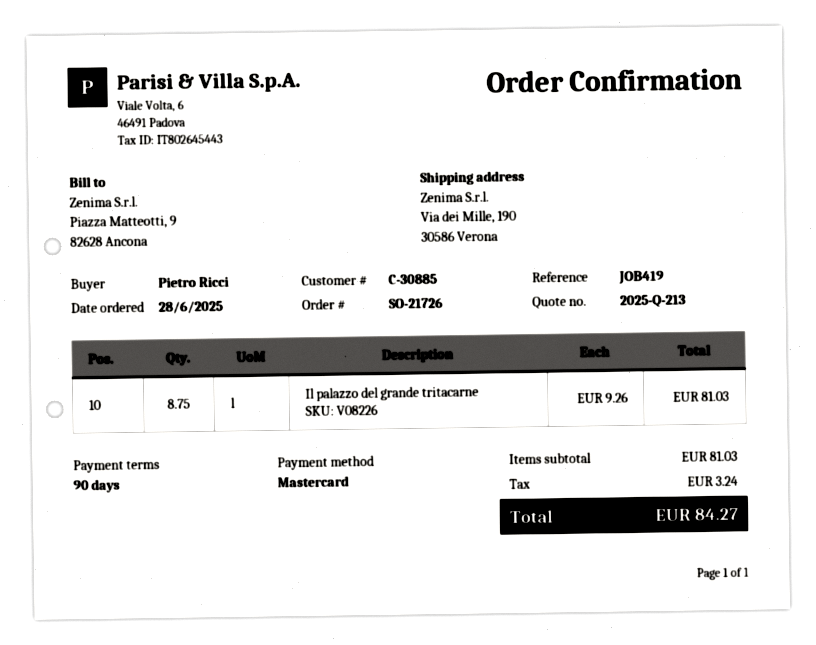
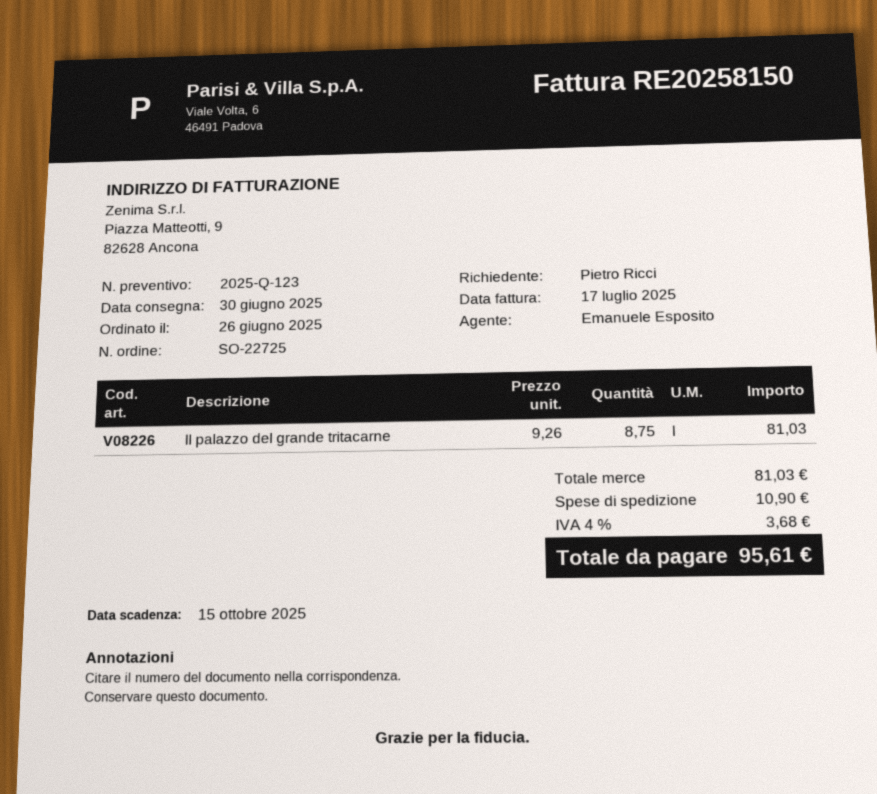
quote number: 2025-Q-213 -> 2025-Q-123
order number: SO-21726 -> SO-22725
order date: 2025-06-28 -> 2025-06-26
shipping: none -> 10.90
tax: 3.24 -> 3.68
total: 84.27 -> 95.61

